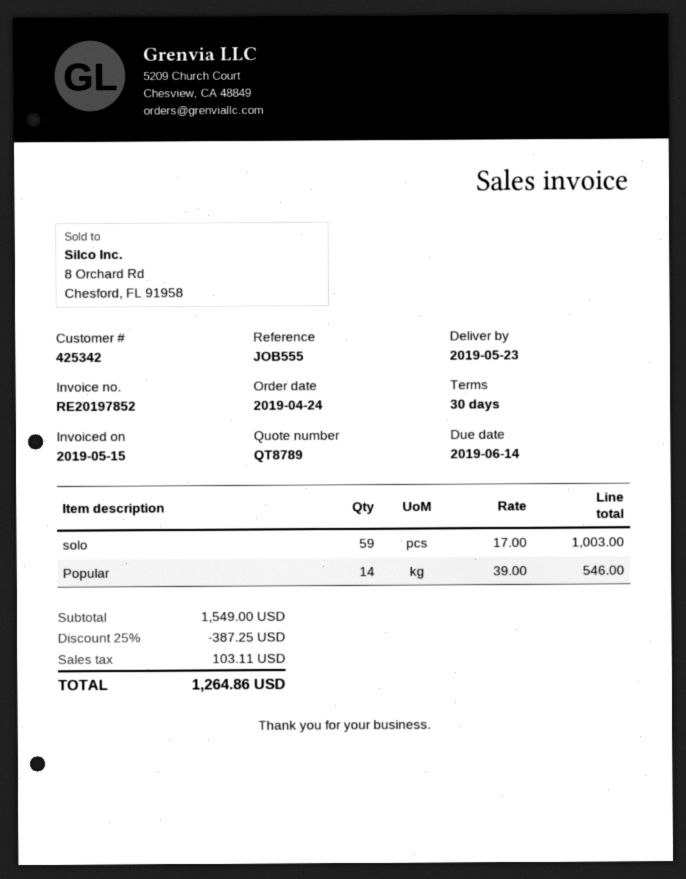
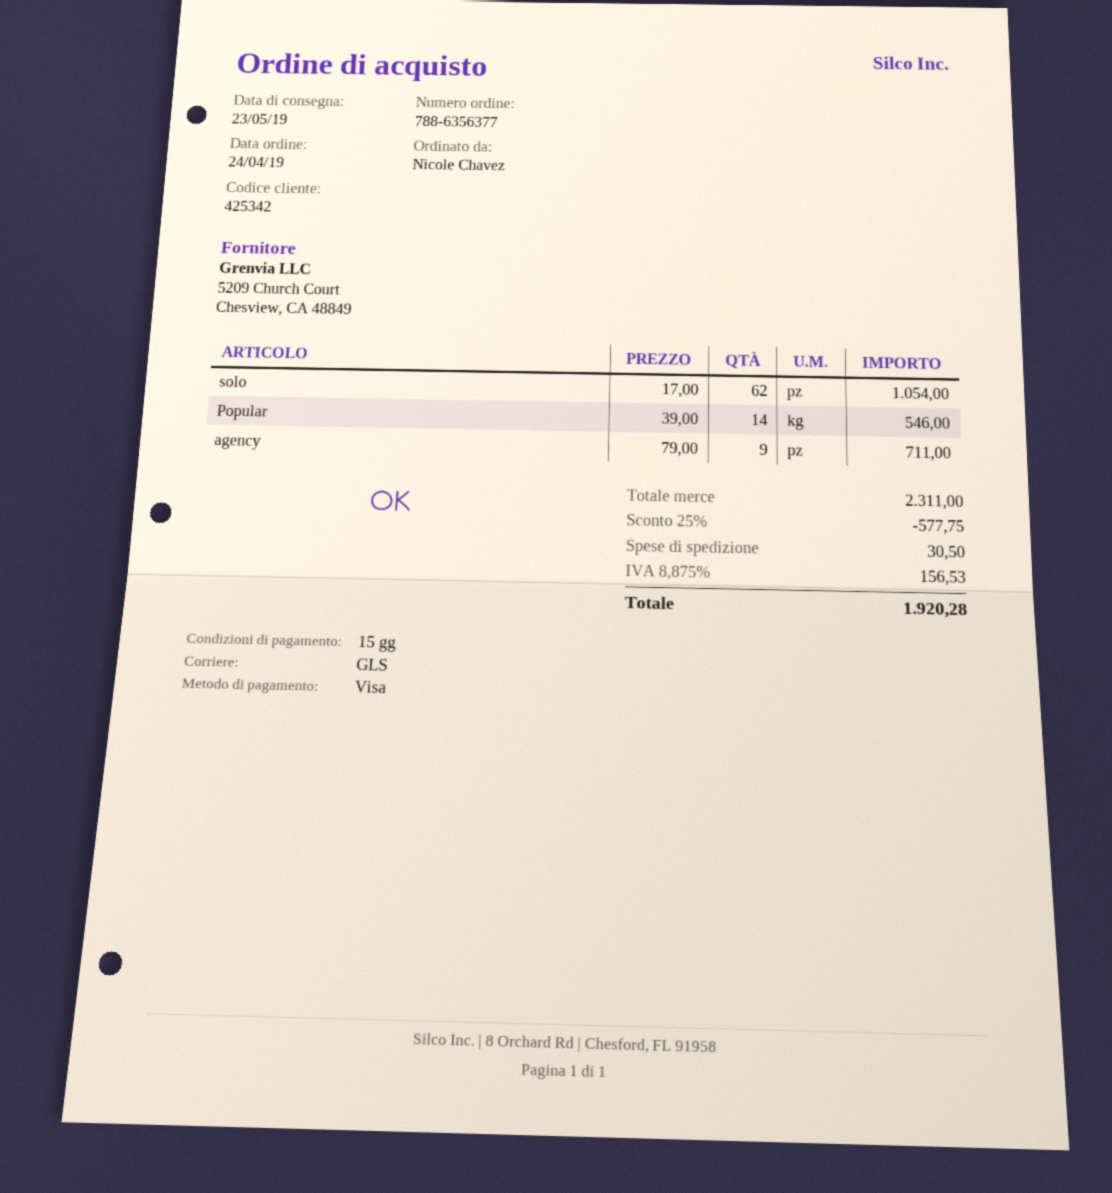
payment terms: 30 days -> 15 days
solo: 59 x 17.00 = 1003.00 -> 62 x 17.00 = 1054.00
agency: none -> 9 x 79.00 = 711.00
subtotal: 1549.00 -> 2311.00
discount: 25% = 387.25 -> 25% = 577.75
shipping: none -> 30.50
tax: 103.11 -> 156.53
total: 1264.86 -> 1920.28

